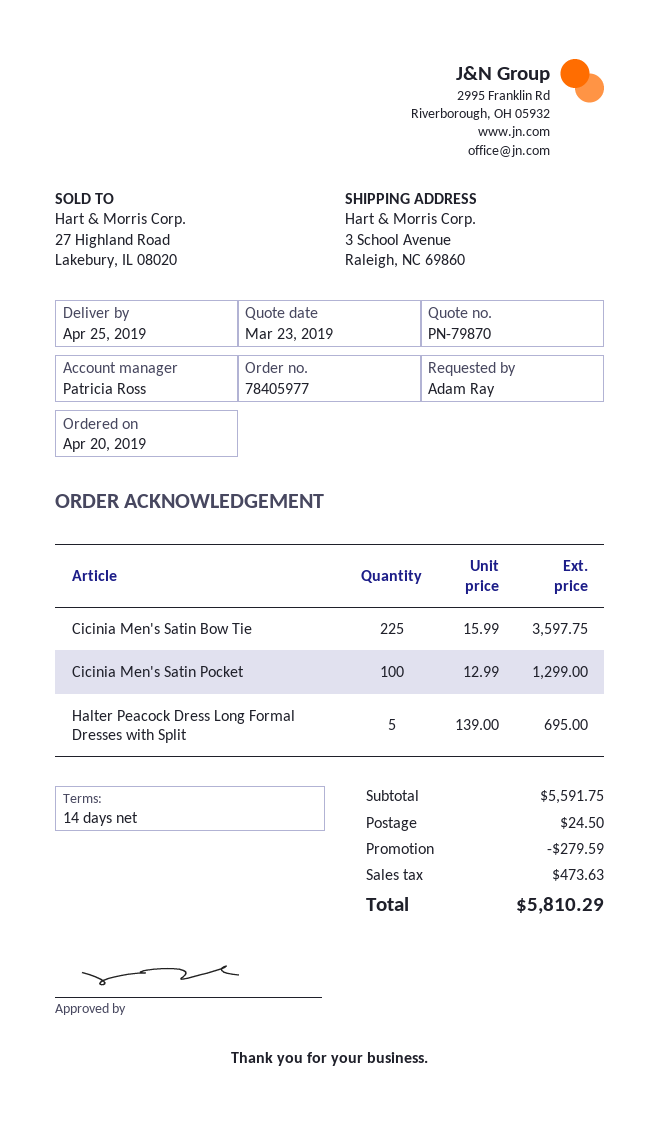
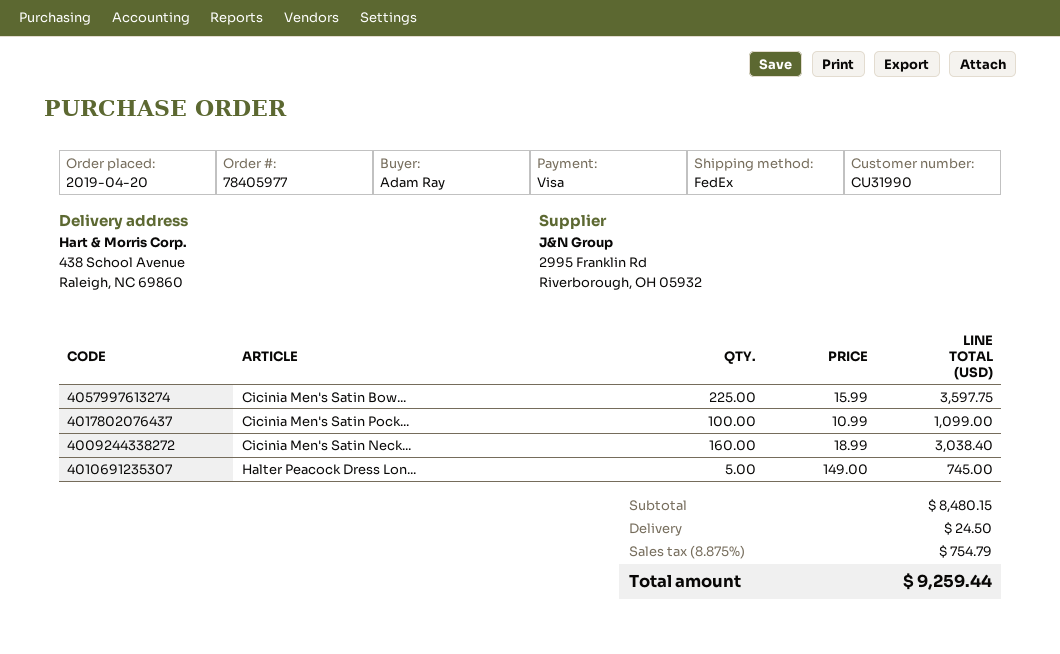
ship to: 3 School Avenue, Raleigh, NC 69860 -> 438 School Avenue, Raleigh, NC 69860
Cicinia Men's Satin Pocket: 100 x 12.99 = 1299.00 -> 100 x 10.99 = 1099.00
Halter Peacock Dress Long Formal Dresses with Split: 5 x 139.00 = 695.00 -> 5 x 149.00 = 745.00
Cicinia Men's Satin Neck...: none -> 160 x 18.99 = 3038.40
subtotal: 5591.75 -> 8480.15
discount: 279.59 -> none
tax: 473.63 -> 754.79
total: 5810.29 -> 9259.44

